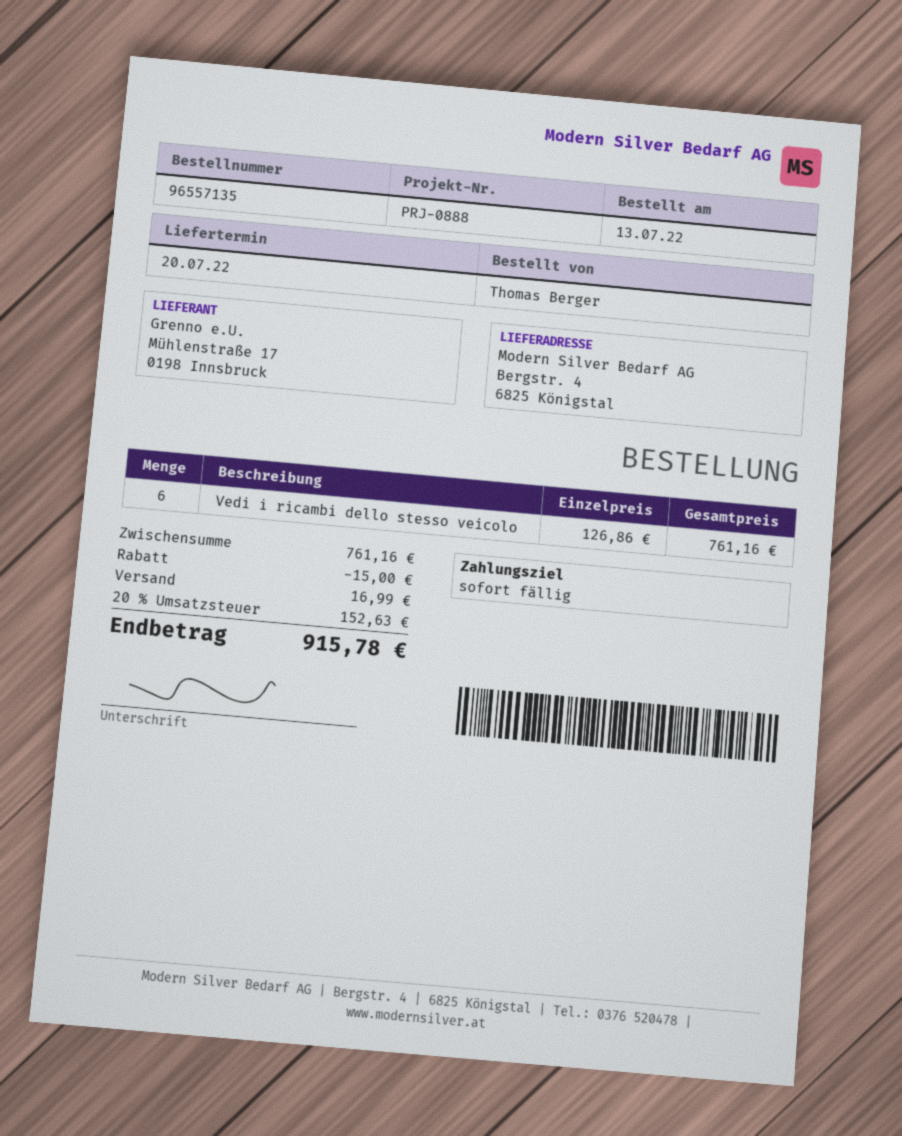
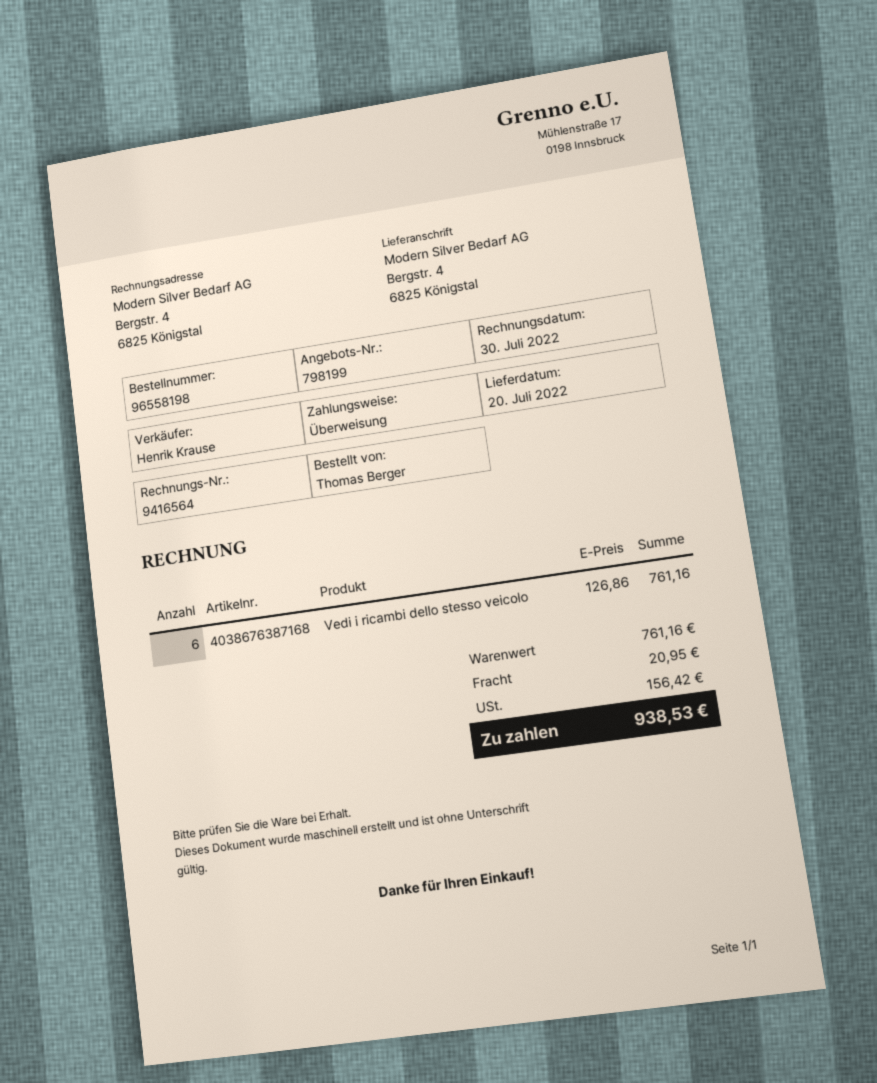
order number: 96557135 -> 96558198
discount: 15.00 -> none
shipping: 16.99 -> 20.95
tax: 152.63 -> 156.42
total: 915.78 -> 938.53

